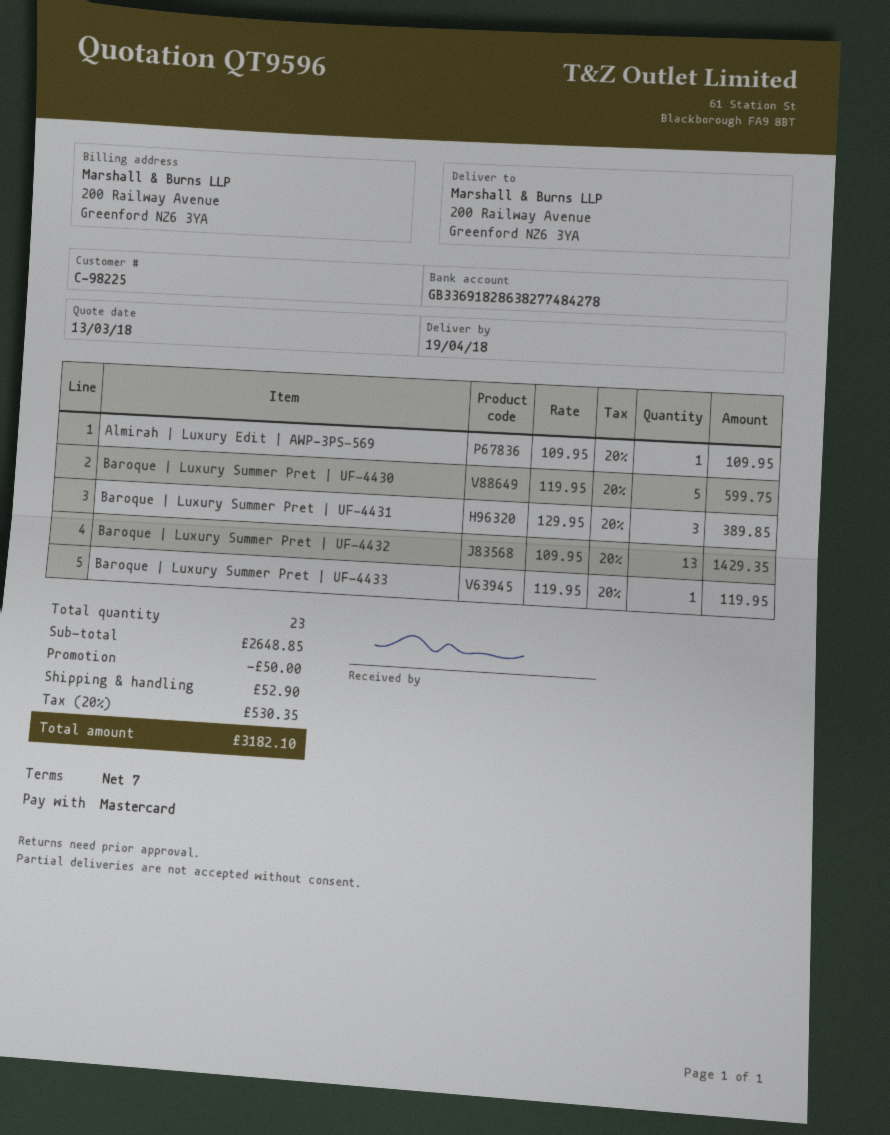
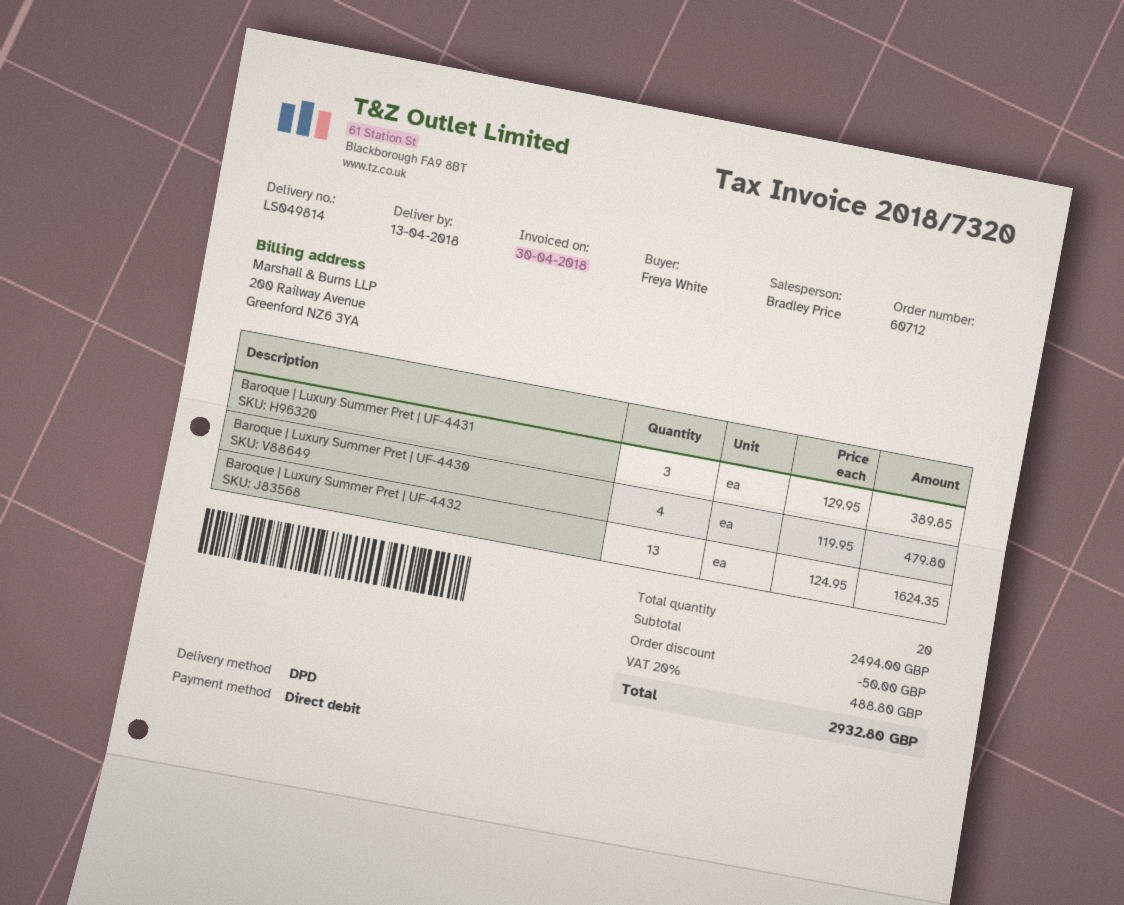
delivery date: 2018-04-19 -> 2018-04-13
payment method: Mastercard -> direct debit
Almirah | Luxury Edit | AWP-3PS-569: 1 x 109.95 = 109.95 -> none
Baroque | Luxury Summer Pret | UF-4430: 5 x 119.95 = 599.75 -> 4 x 119.95 = 479.80
Baroque | Luxury Summer Pret | UF-4432: 13 x 109.95 = 1429.35 -> 13 x 124.95 = 1624.35
Baroque | Luxury Summer Pret | UF-4433: 1 x 119.95 = 119.95 -> none
total quantity: 23 -> 20
subtotal: 2648.85 -> 2494.00
shipping: 52.90 -> none
tax: 20% = 530.35 -> 20% = 488.80
total: 3182.10 -> 2932.80

